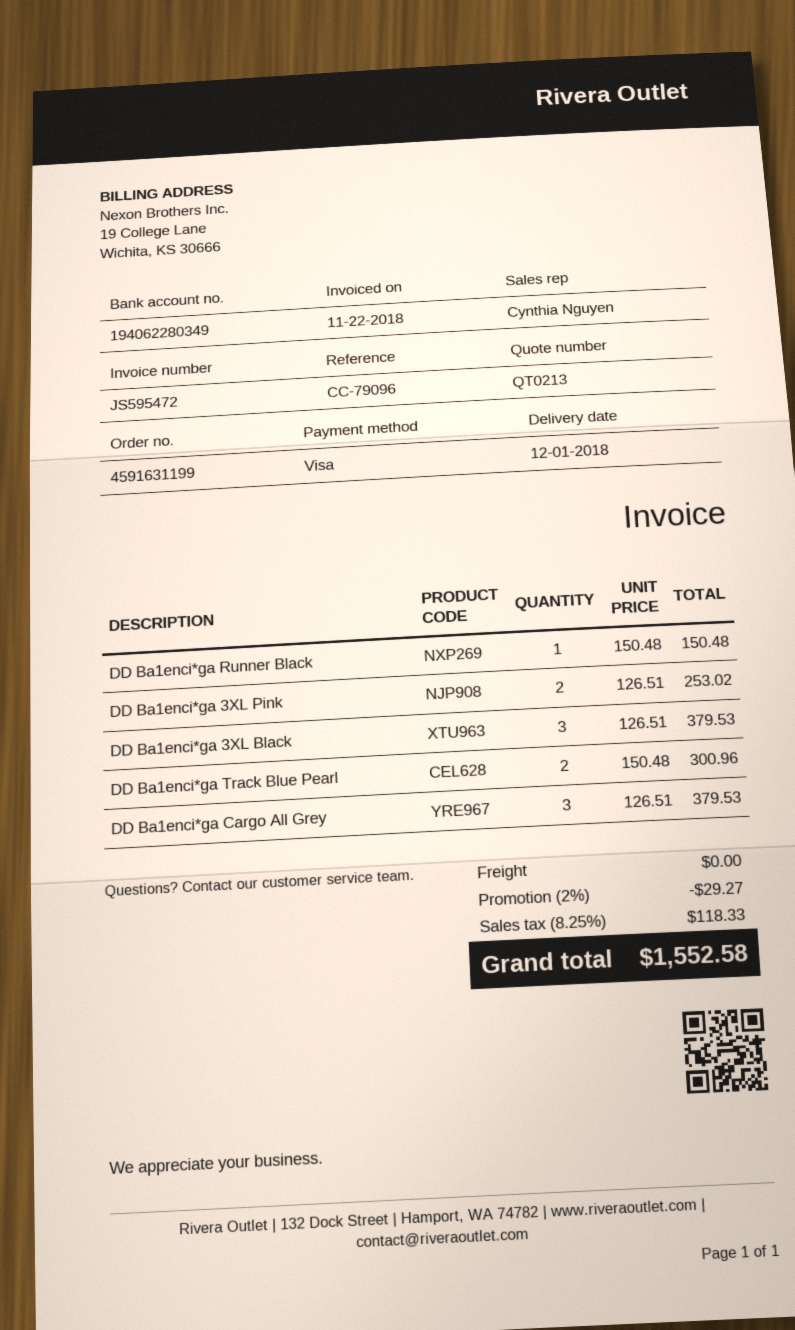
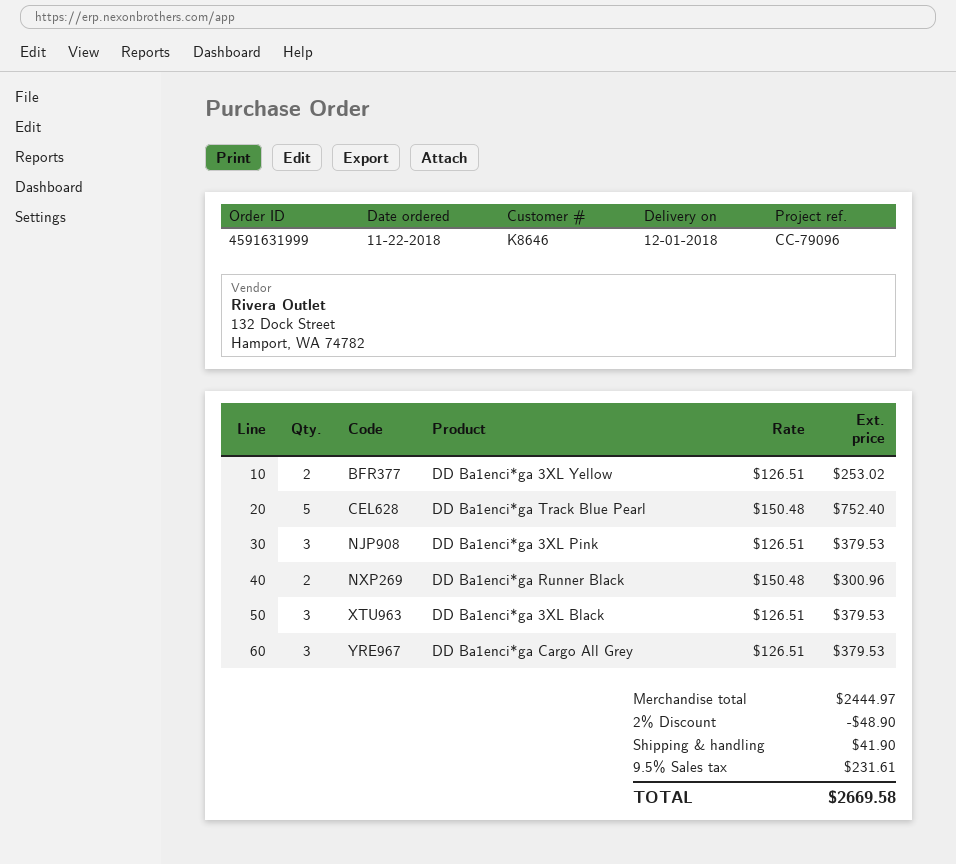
order number: 4591631199 -> 4591631999
DD Ba1enci*ga Runner Black: 1 x 150.48 = 150.48 -> 2 x 150.48 = 300.96
DD Ba1enci*ga 3XL Pink: 2 x 126.51 = 253.02 -> 3 x 126.51 = 379.53
DD Ba1enci*ga Track Blue Pearl: 2 x 150.48 = 300.96 -> 5 x 150.48 = 752.40
DD Ba1enci*ga 3XL Yellow: none -> 2 x 126.51 = 253.02
discount: 2% = 29.27 -> 2% = 48.90
shipping: 0.00 -> 41.90
tax: 8.25% = 118.33 -> 9.5% = 231.61
total: 1552.58 -> 2669.58

